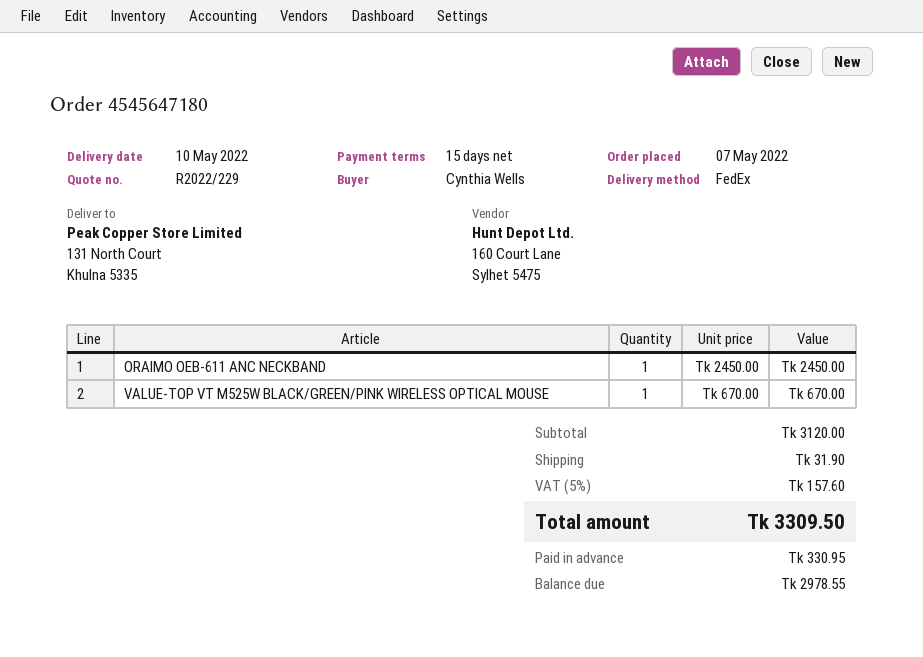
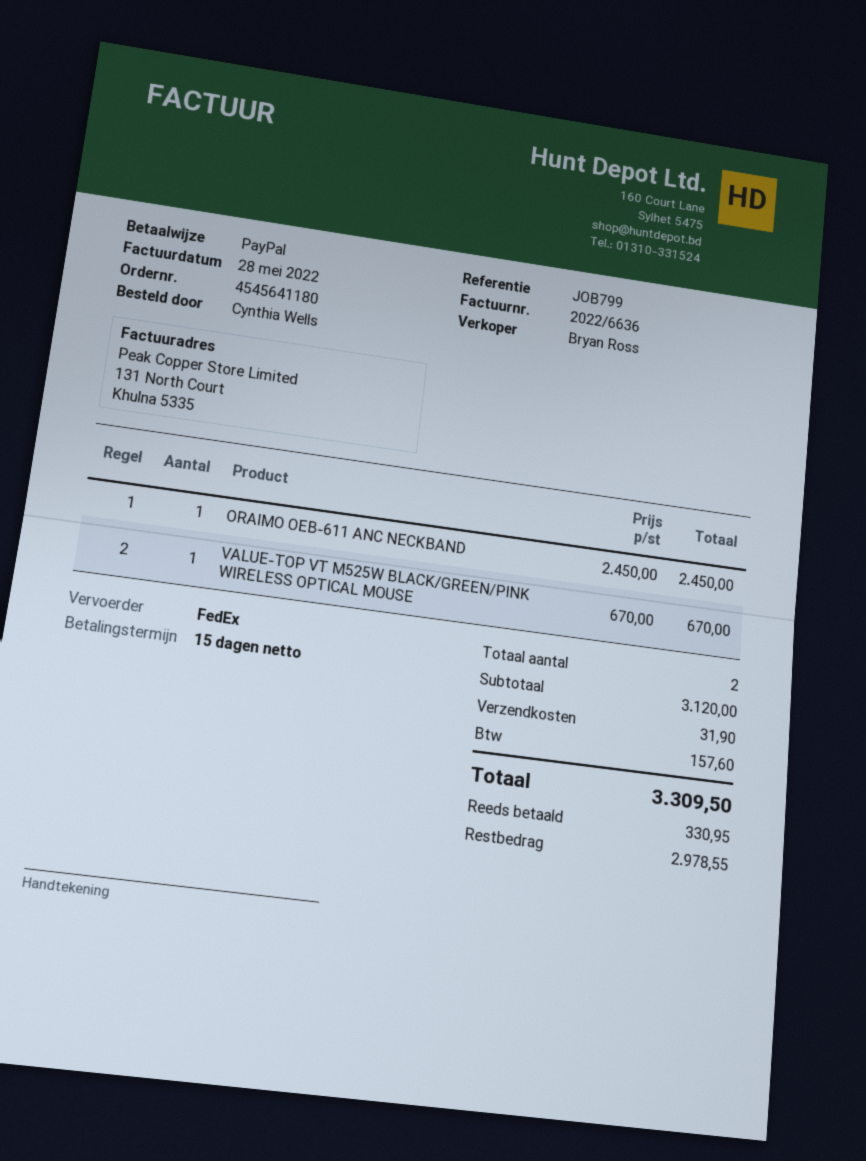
order number: 4545647180 -> 4545641180

